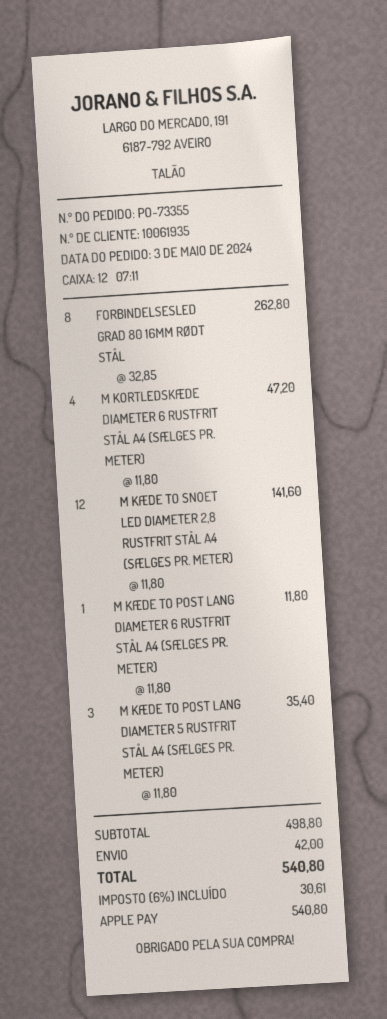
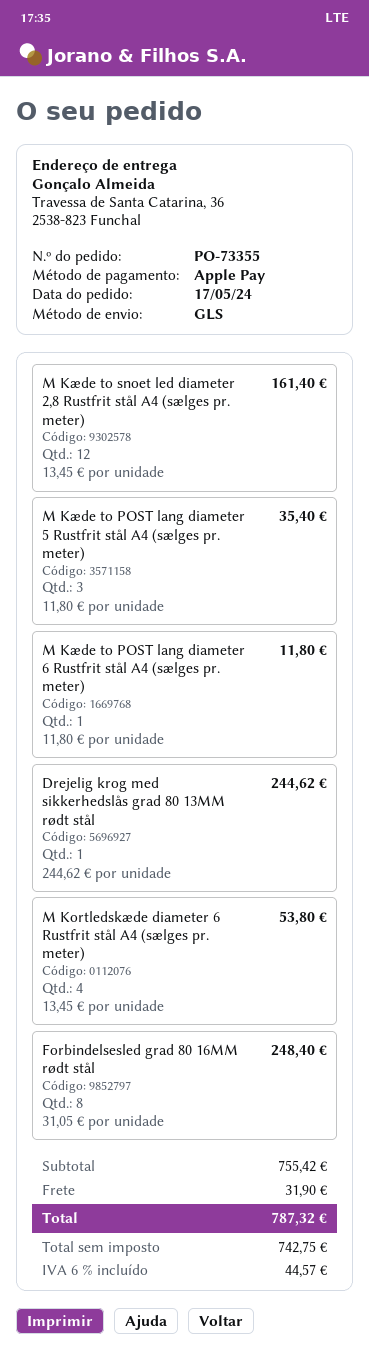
order date: 2024-05-03 -> 2024-05-17
FORBINDELSESLED GRAD 80 16MM RØDT STÅL: 8 x 32.85 = 262.80 -> 8 x 31.05 = 248.40
M KORTLEDSKÆDE DIAMETER 6 RUSTFRIT STÅL A4 (SÆLGES PR. METER): 4 x 11.80 = 47.20 -> 4 x 13.45 = 53.80
M KÆDE TO SNOET LED DIAMETER 2,8 RUSTFRIT STÅL A4 (SÆLGES PR. METER): 12 x 11.80 = 141.60 -> 12 x 13.45 = 161.40
Drejelig krog med sikkerhedslås grad 80 13MM rødt stål: none -> 1 x 244.62 = 244.62
subtotal: 498.80 -> 755.42
shipping: 42.00 -> 31.90
tax: 6% = 30.61 -> 6% = 44.57
total: 540.80 -> 787.32

